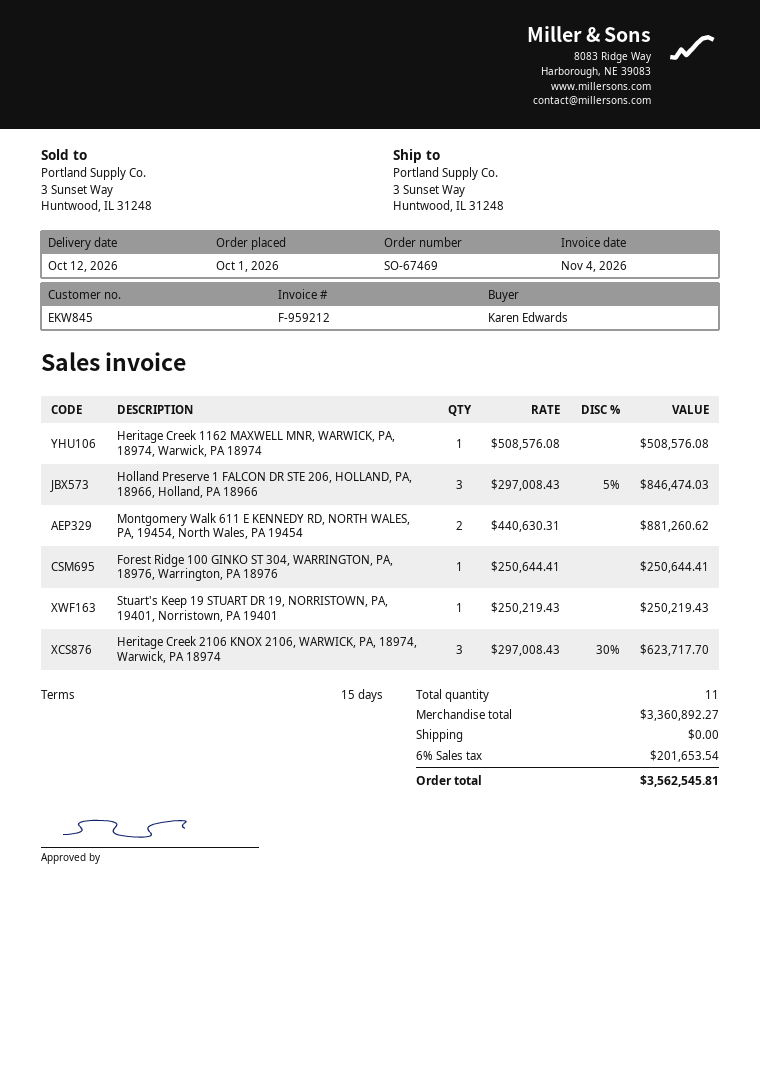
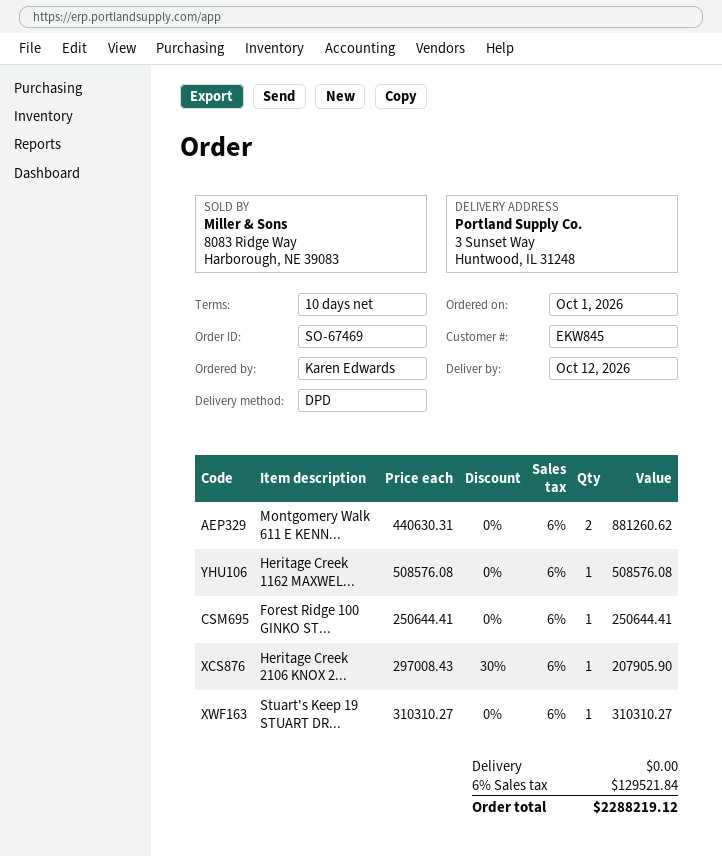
payment terms: 15 days -> 10 days
Holland Preserve 1 FALCON DR STE 206, HOLLAND, PA, 18966, Holland, PA 18966: 3 x 297008.43 - 5% = 846474.03 -> none
Stuart's Keep 19 STUART DR 19, NORRISTOWN, PA, 19401, Norristown, PA 19401: 1 x 250219.43 = 250219.43 -> 1 x 310310.27 = 310310.27
Heritage Creek 2106 KNOX 2106, WARWICK, PA, 18974, Warwick, PA 18974: 3 x 297008.43 - 30% = 623717.70 -> 1 x 297008.43 - 30% = 207905.90
tax: 6% = 201653.54 -> 6% = 129521.84
total: 3562545.81 -> 2288219.12

